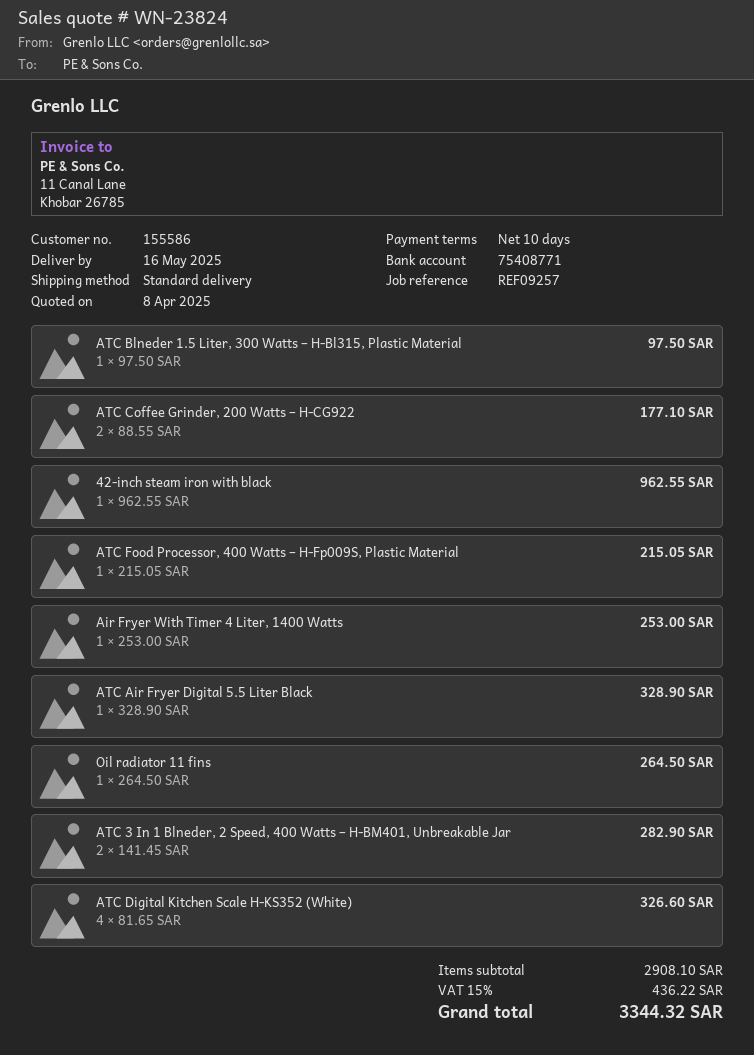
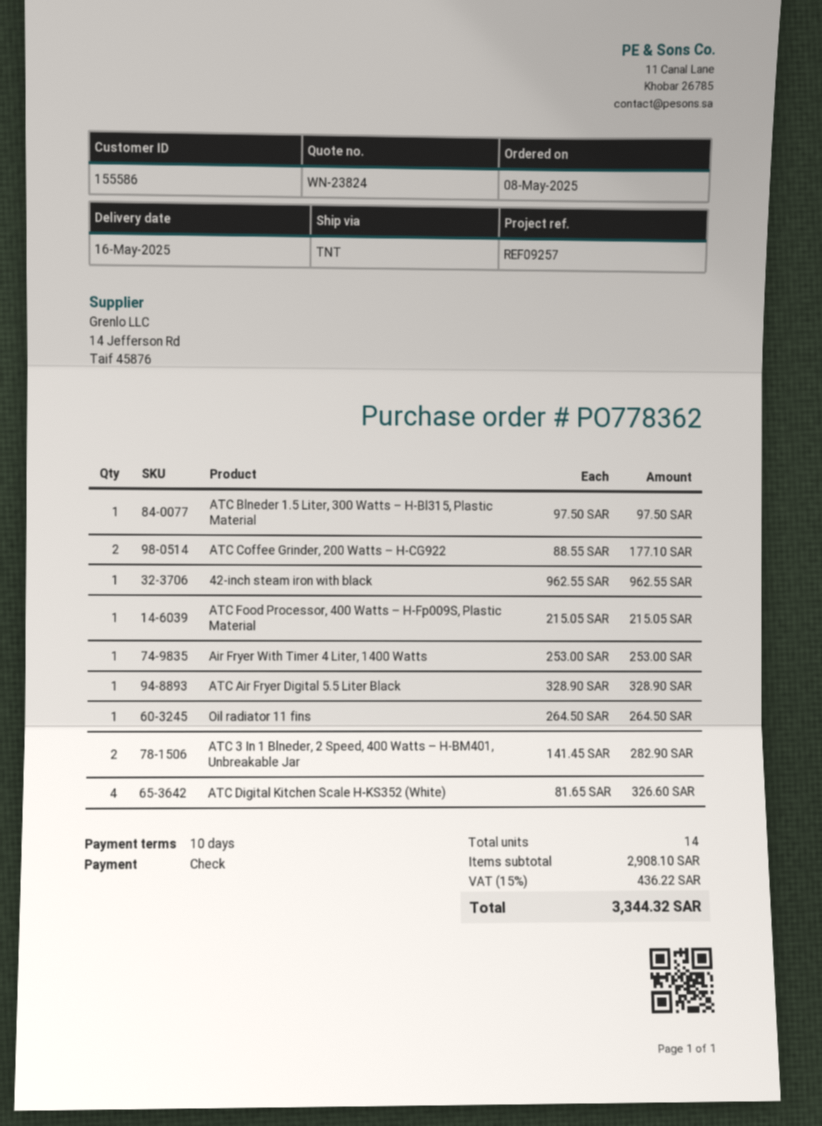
shipping method: standard -> TNT

